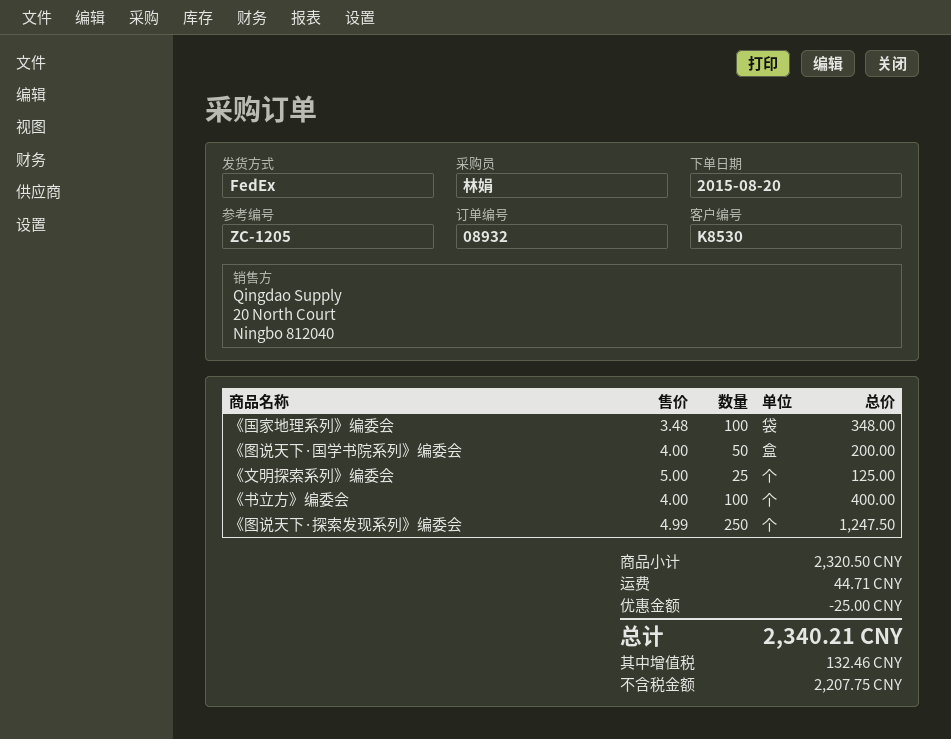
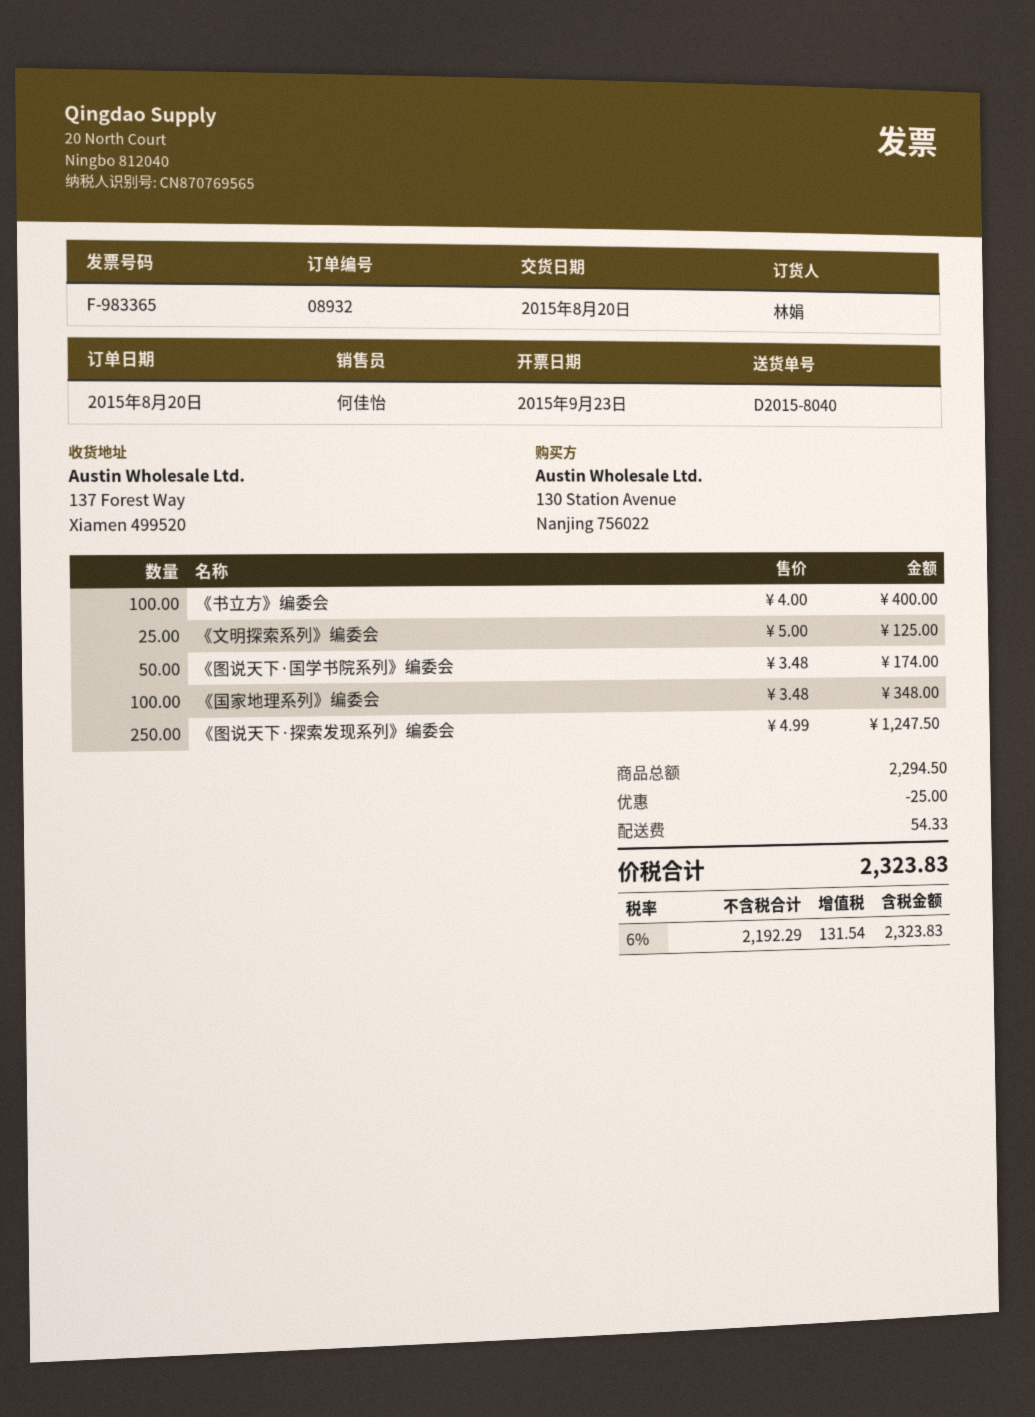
《图说天下·国学书院系列》编委会: 50 x 4.00 = 200.00 -> 50 x 3.48 = 174.00
subtotal: 2320.50 -> 2294.50
shipping: 44.71 -> 54.33
net: 2207.75 -> 2192.29
tax: 132.46 -> 131.54
total: 2340.21 -> 2323.83

